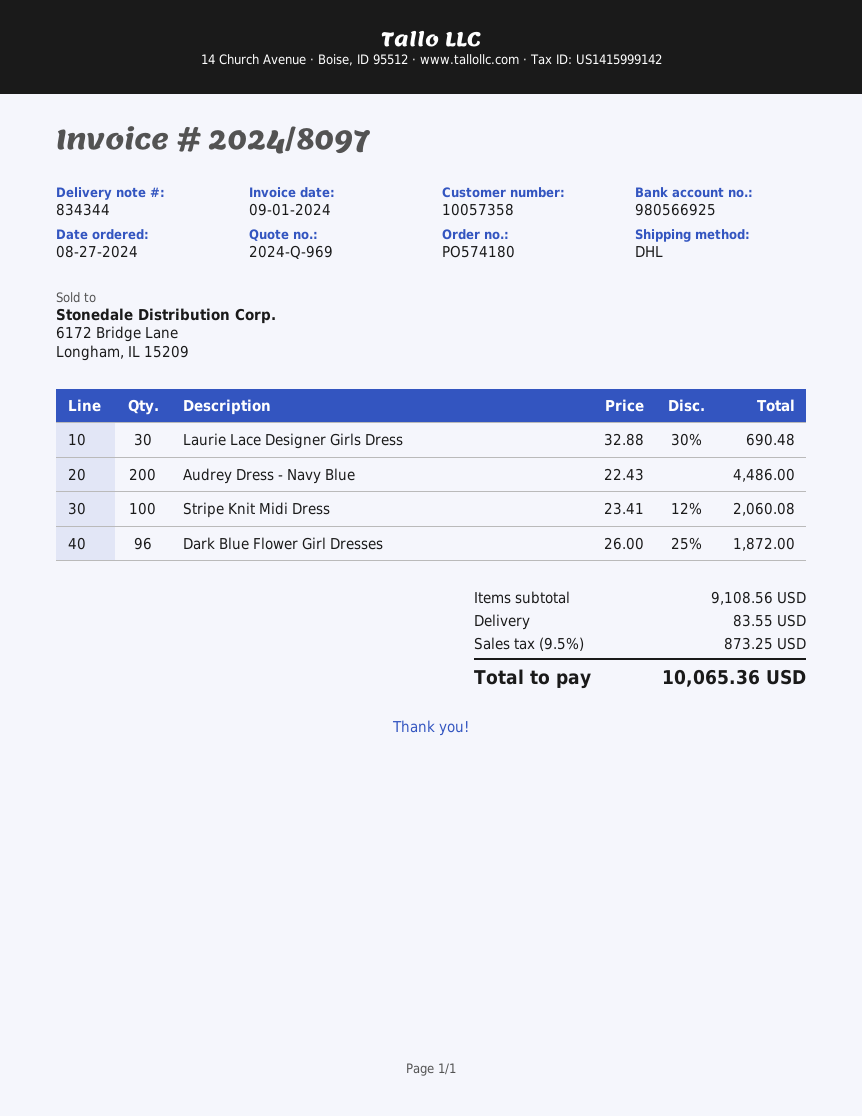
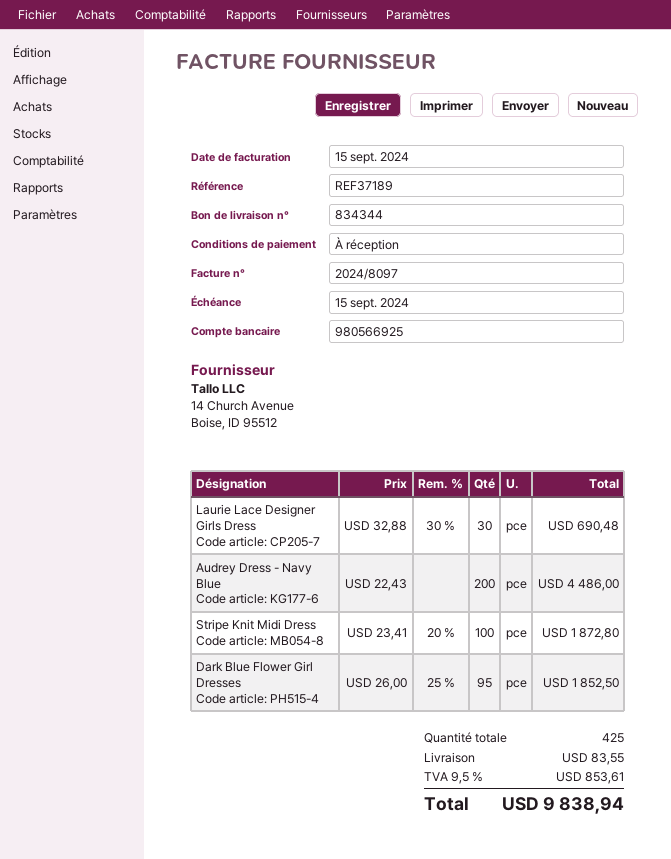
invoice date: 2024-09-01 -> 2024-09-15
Stripe Knit Midi Dress: 100 x 23.41 - 12% = 2060.08 -> 100 x 23.41 - 20% = 1872.80
Dark Blue Flower Girl Dresses: 96 x 26.00 - 25% = 1872.00 -> 95 x 26.00 - 25% = 1852.50
tax: 9.5% = 873.25 -> 9.5% = 853.61
total: 10065.36 -> 9838.94

